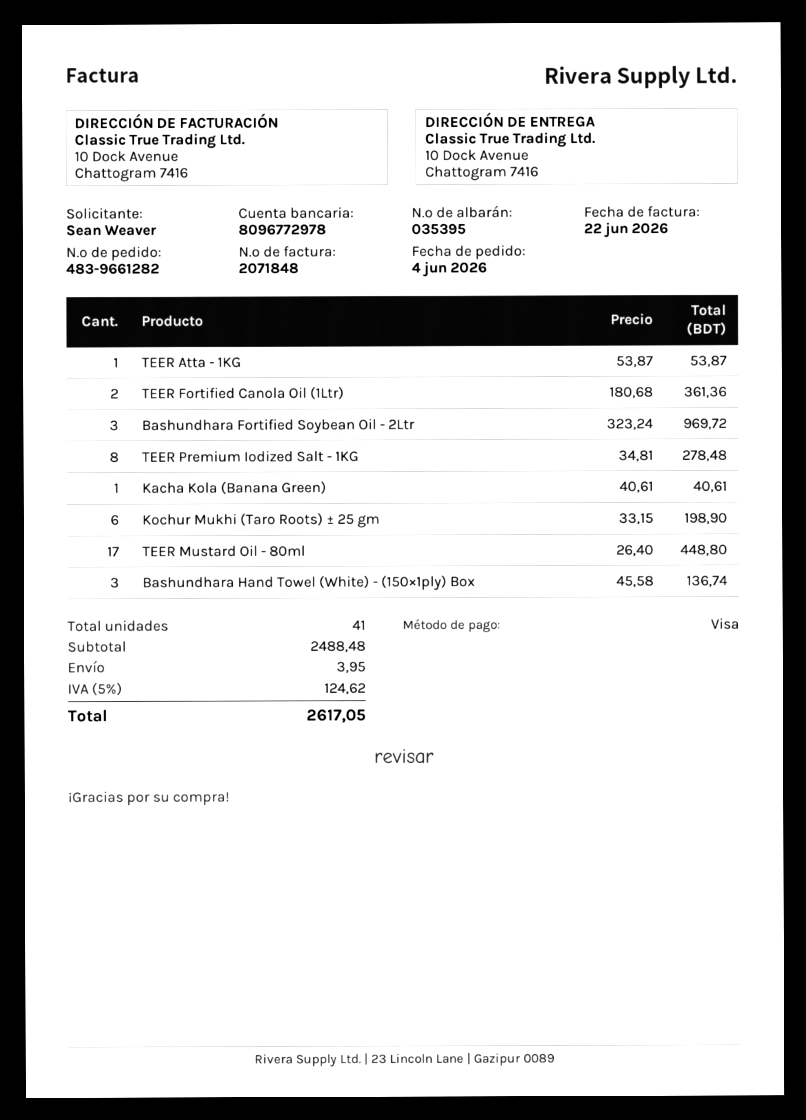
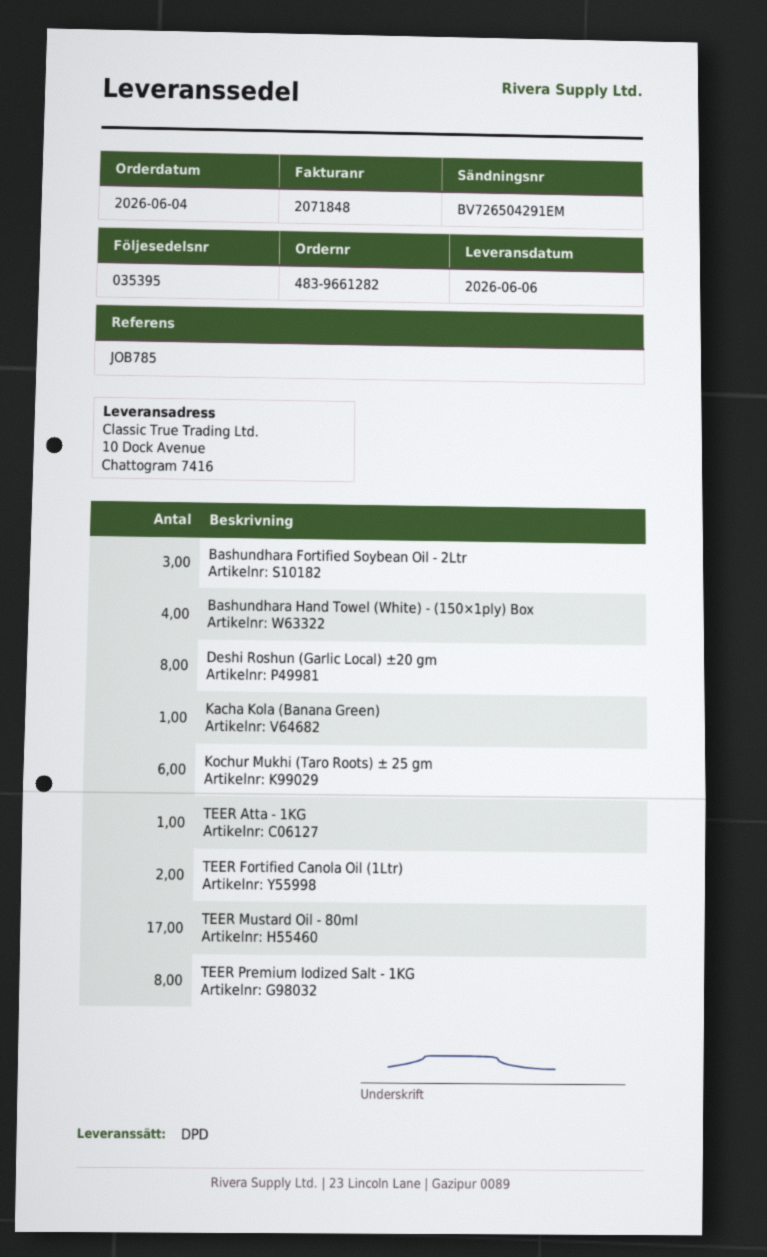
Bashundhara Hand Towel (White) - (150×1ply) Box: 3 -> 4
Deshi Roshun (Garlic Local) ±20 gm: none -> 8

